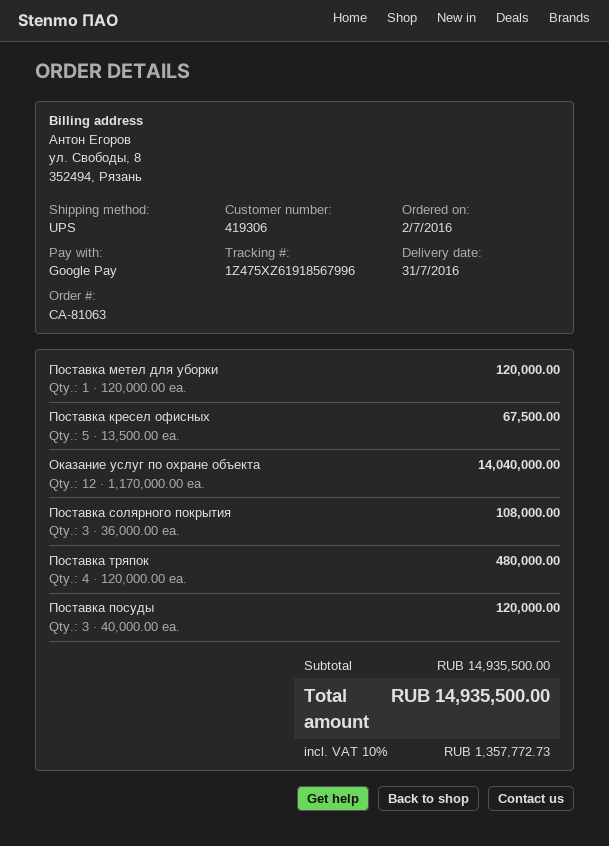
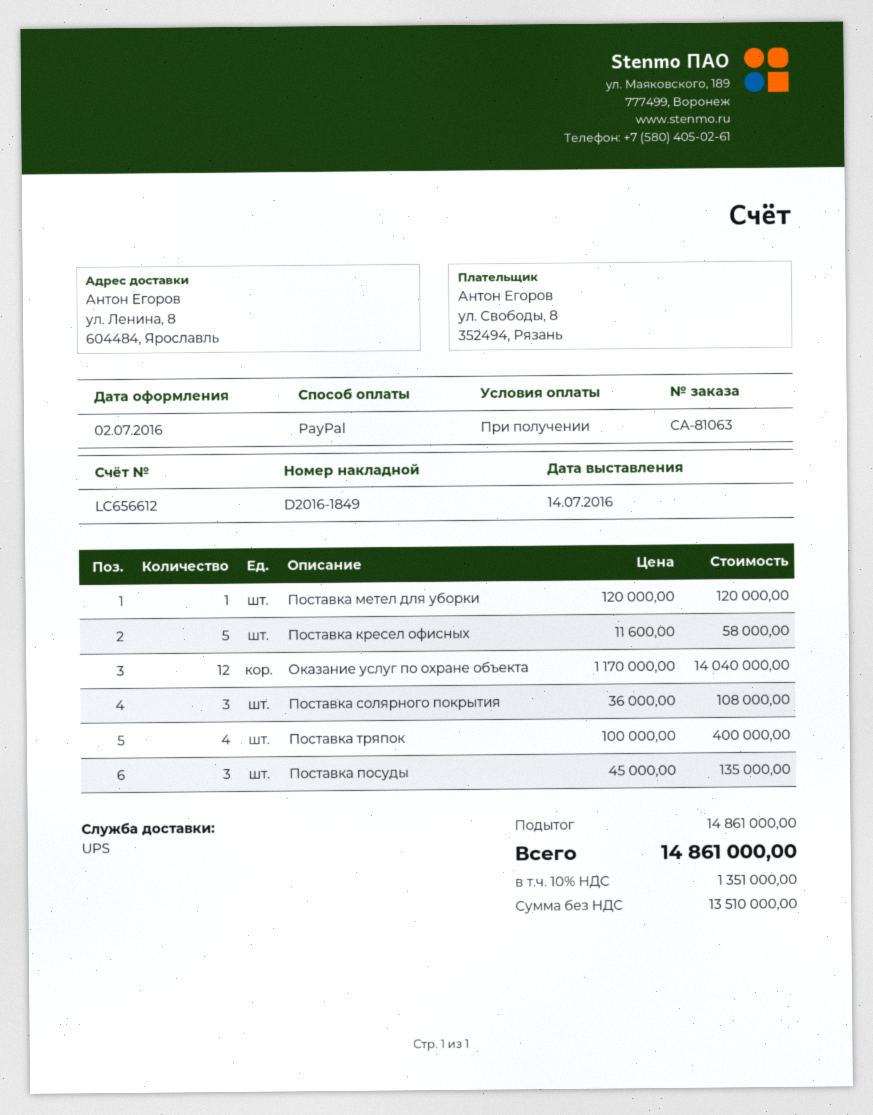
payment method: Google Pay -> PayPal
Поставка кресел офисных: 5 x 13500.00 = 67500.00 -> 5 x 11600.00 = 58000.00
Поставка тряпок: 4 x 120000.00 = 480000.00 -> 4 x 100000.00 = 400000.00
Поставка посуды: 3 x 40000.00 = 120000.00 -> 3 x 45000.00 = 135000.00
subtotal: 14935500.00 -> 14861000.00
tax: 10% = 1357772.73 -> 10% = 1351000.00
total: 14935500.00 -> 14861000.00

